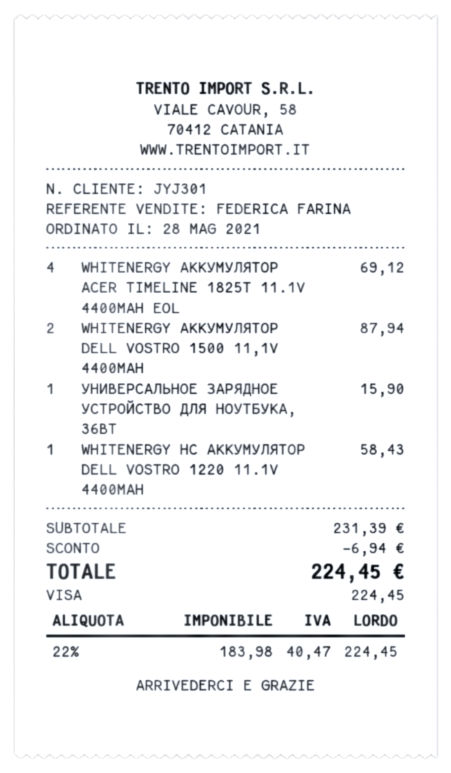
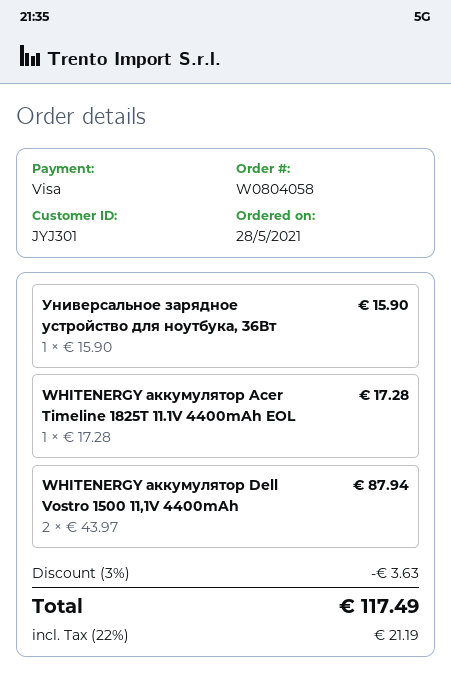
WHITENERGY АККУМУЛЯТОР ACER TIMELINE 1825T 11.1V 4400MAH EOL: 4 for 69.12 -> 1 for 17.28
WHITENERGY HC АККУМУЛЯТОР DELL VOSTRO 1220 11.1V 4400MAH: 1 for 58.43 -> none
discount: 6.94 -> 3.63
tax: 22% = 40.47 -> 22% = 21.19
total: 224.45 -> 117.49

